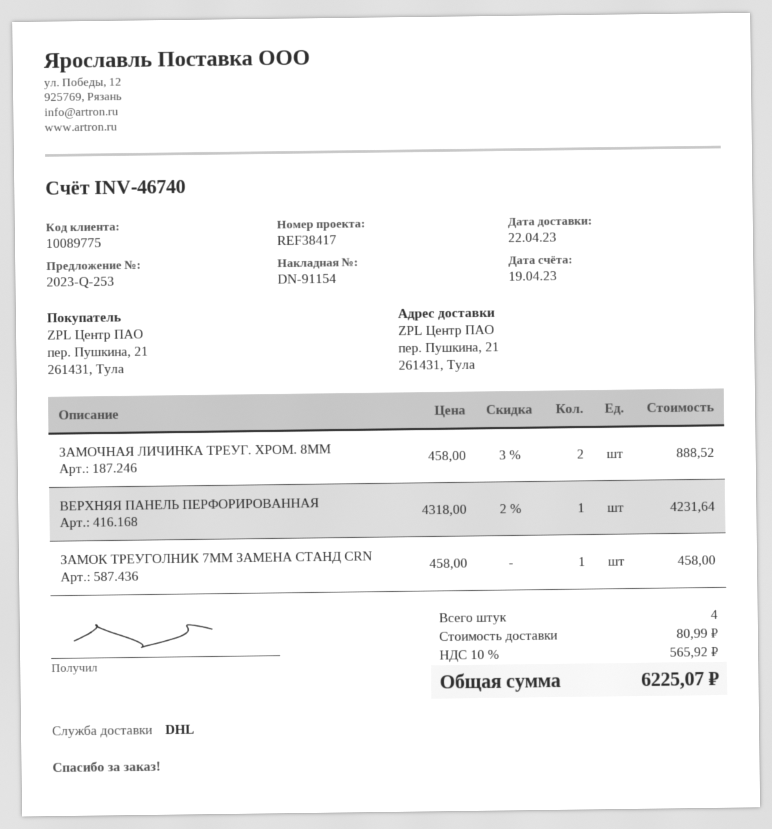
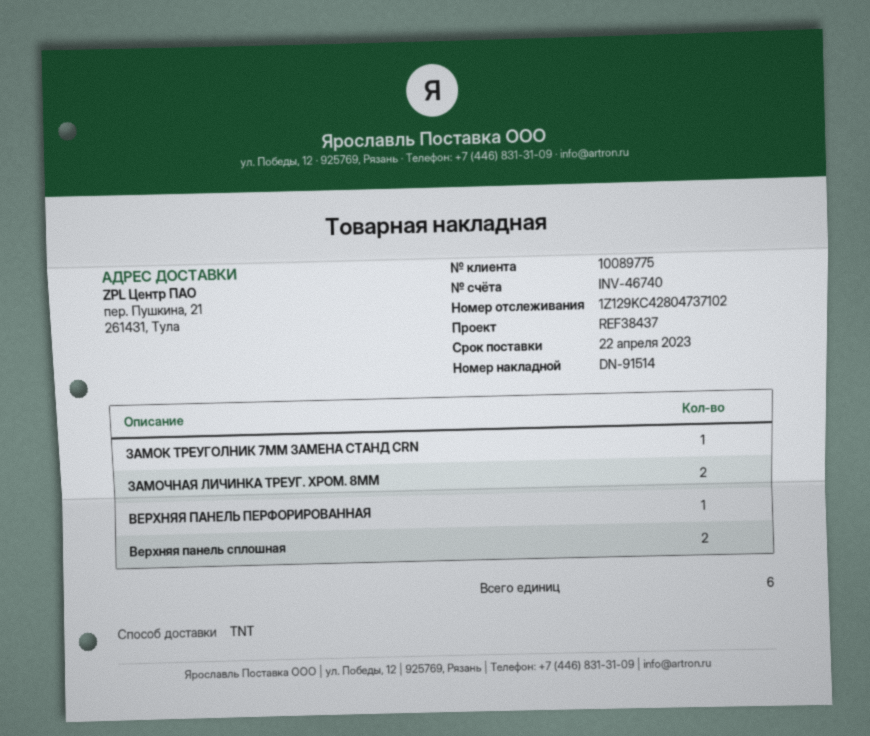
delivery note number: DN-91154 -> DN-91514
reference: REF38417 -> REF38437
shipping method: DHL -> TNT
Верхняя панель сплошная: none -> 2
total quantity: 4 -> 6

